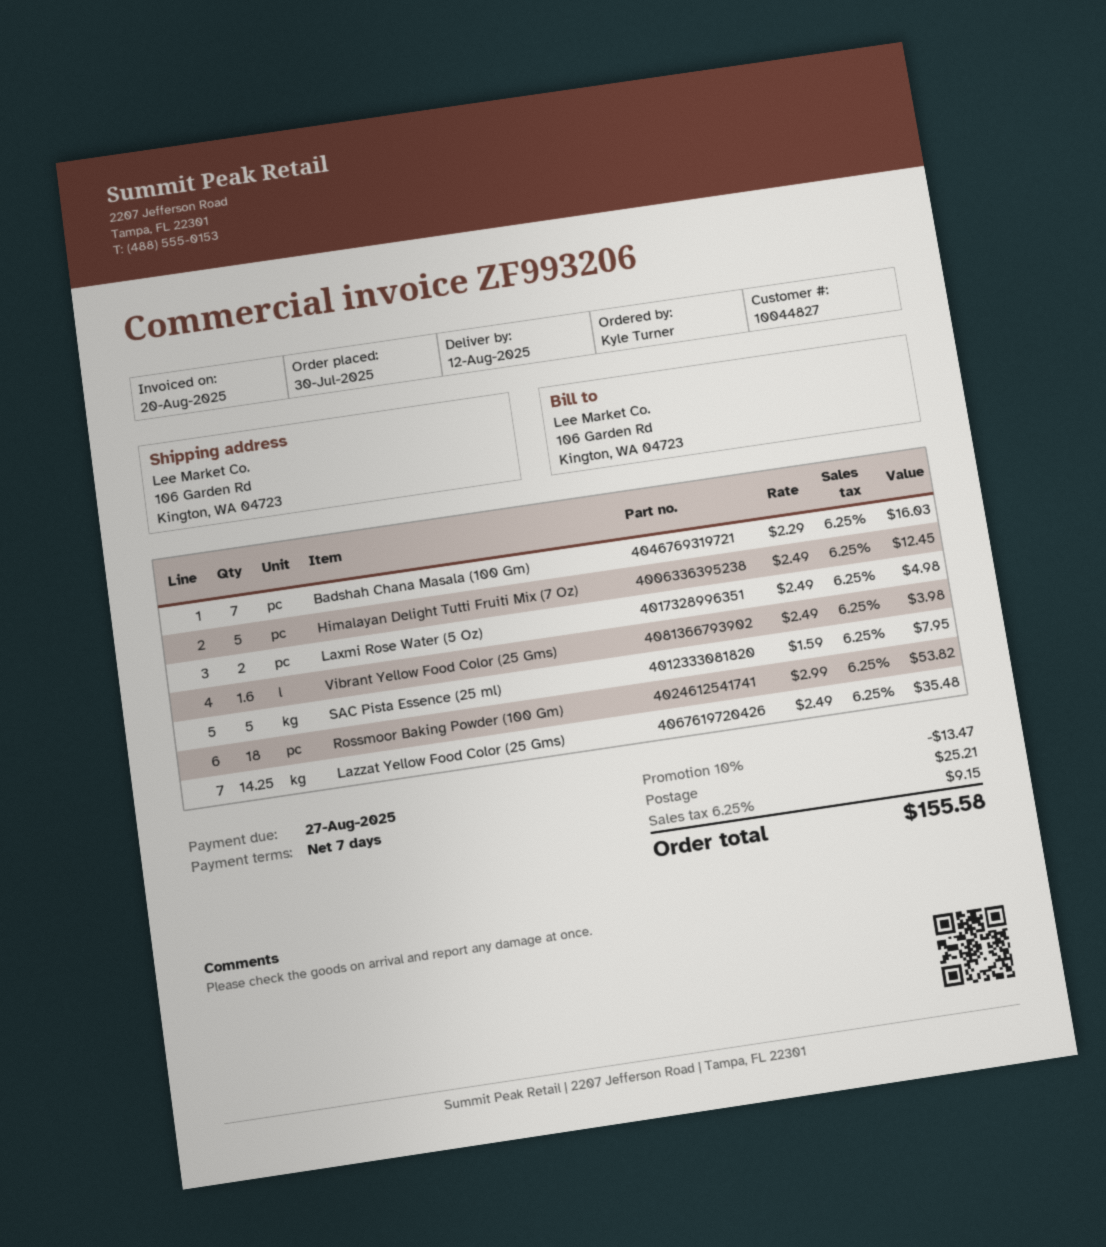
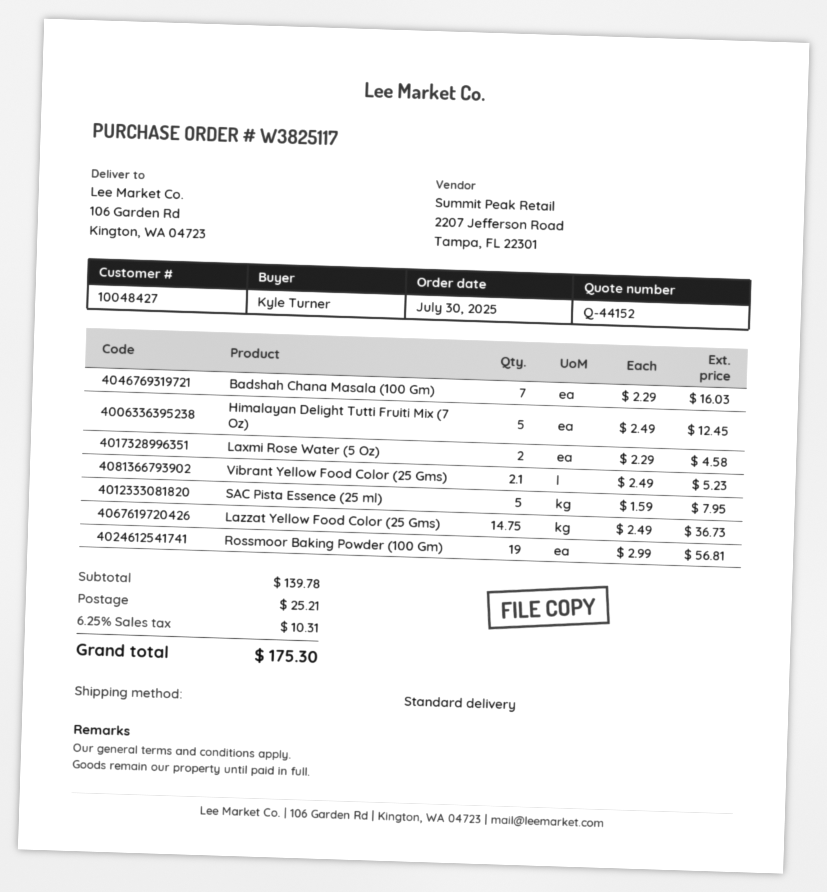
customer number: 10044827 -> 10048427
Laxmi Rose Water (5 Oz): 2 x 2.49 = 4.98 -> 2 x 2.29 = 4.58
Vibrant Yellow Food Color (25 Gms): 1.6 x 2.49 = 3.98 -> 2.1 x 2.49 = 5.23
Rossmoor Baking Powder (100 Gm): 18 x 2.99 = 53.82 -> 19 x 2.99 = 56.81
Lazzat Yellow Food Color (25 Gms): 14.25 x 2.49 = 35.48 -> 14.75 x 2.49 = 36.73
discount: 10% = 13.47 -> none
tax: 6.25% = 9.15 -> 6.25% = 10.31
total: 155.58 -> 175.30

